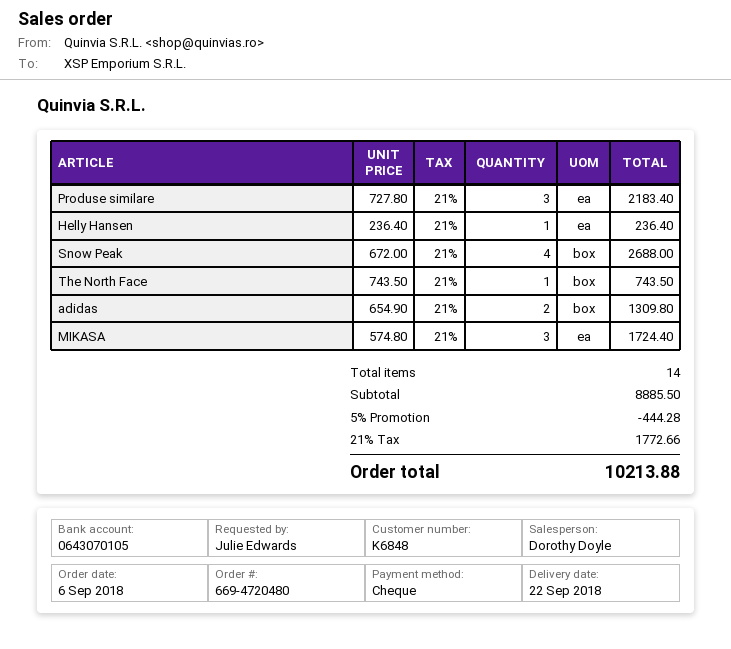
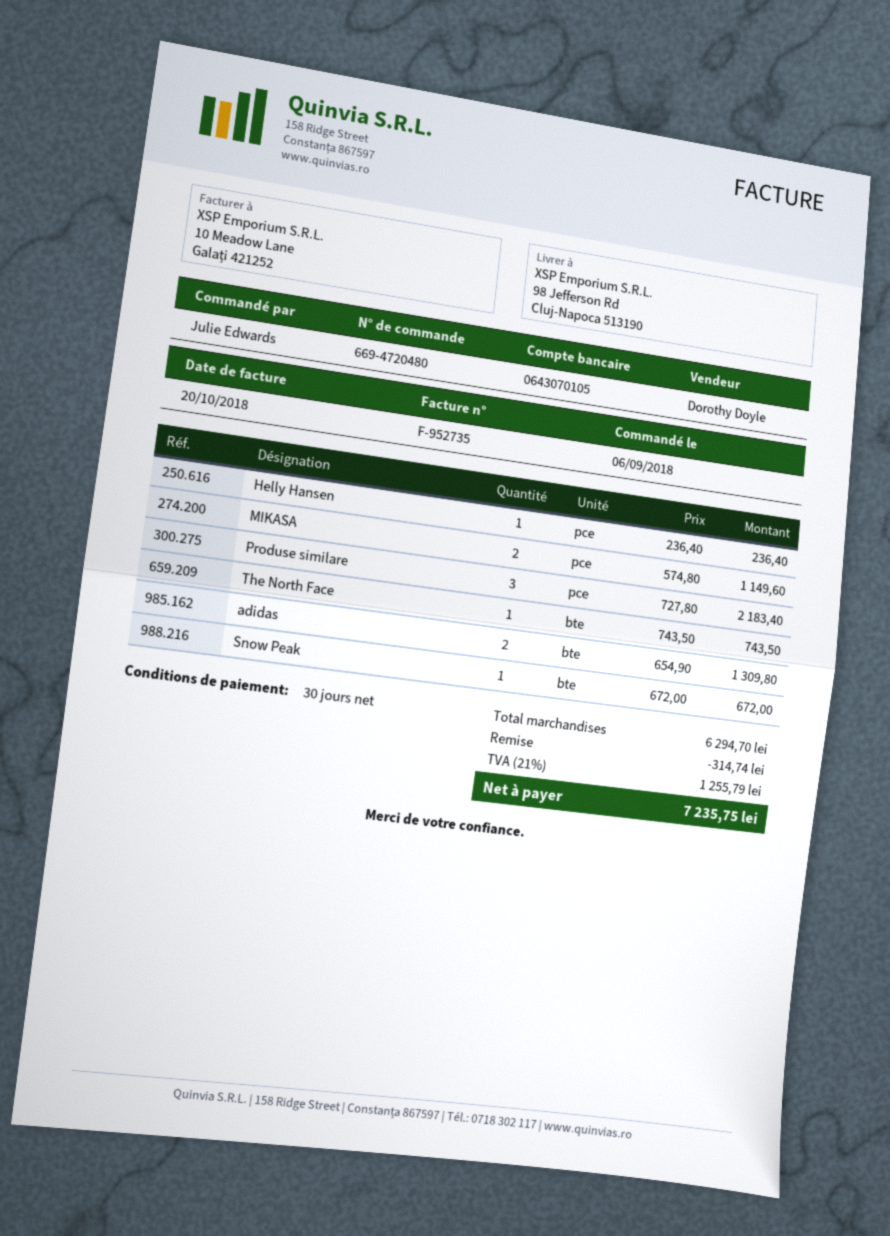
Snow Peak: 4 x 672.00 = 2688.00 -> 1 x 672.00 = 672.00
MIKASA: 3 x 574.80 = 1724.40 -> 2 x 574.80 = 1149.60
subtotal: 8885.50 -> 6294.70
discount: 444.28 -> 314.74
tax: 21% = 1772.66 -> 21% = 1255.79
total: 10213.88 -> 7235.75

